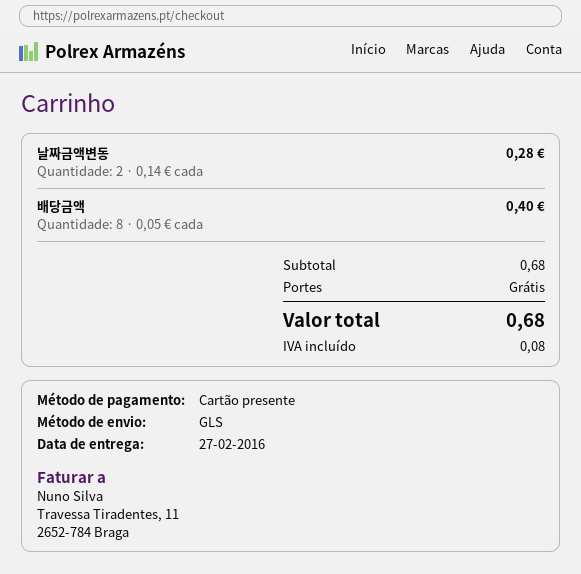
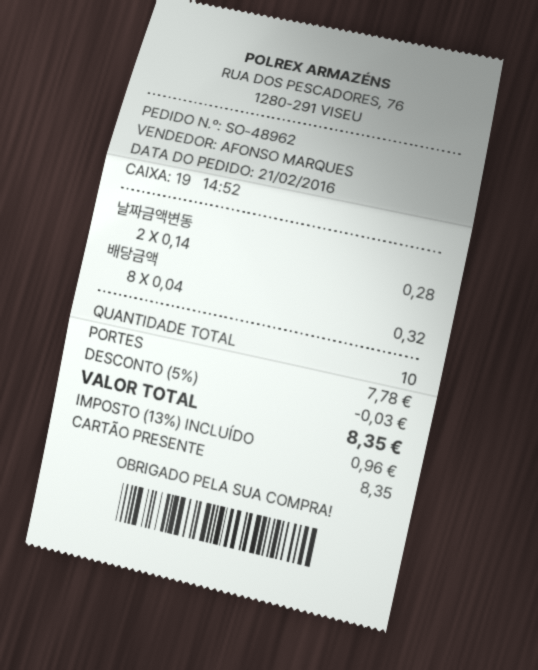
배당금액: 8 x 0.05 = 0.40 -> 8 x 0.04 = 0.32
discount: none -> 5% = 0.03
shipping: 0.00 -> 7.78
tax: 0.08 -> 0.96
total: 0.68 -> 8.35

